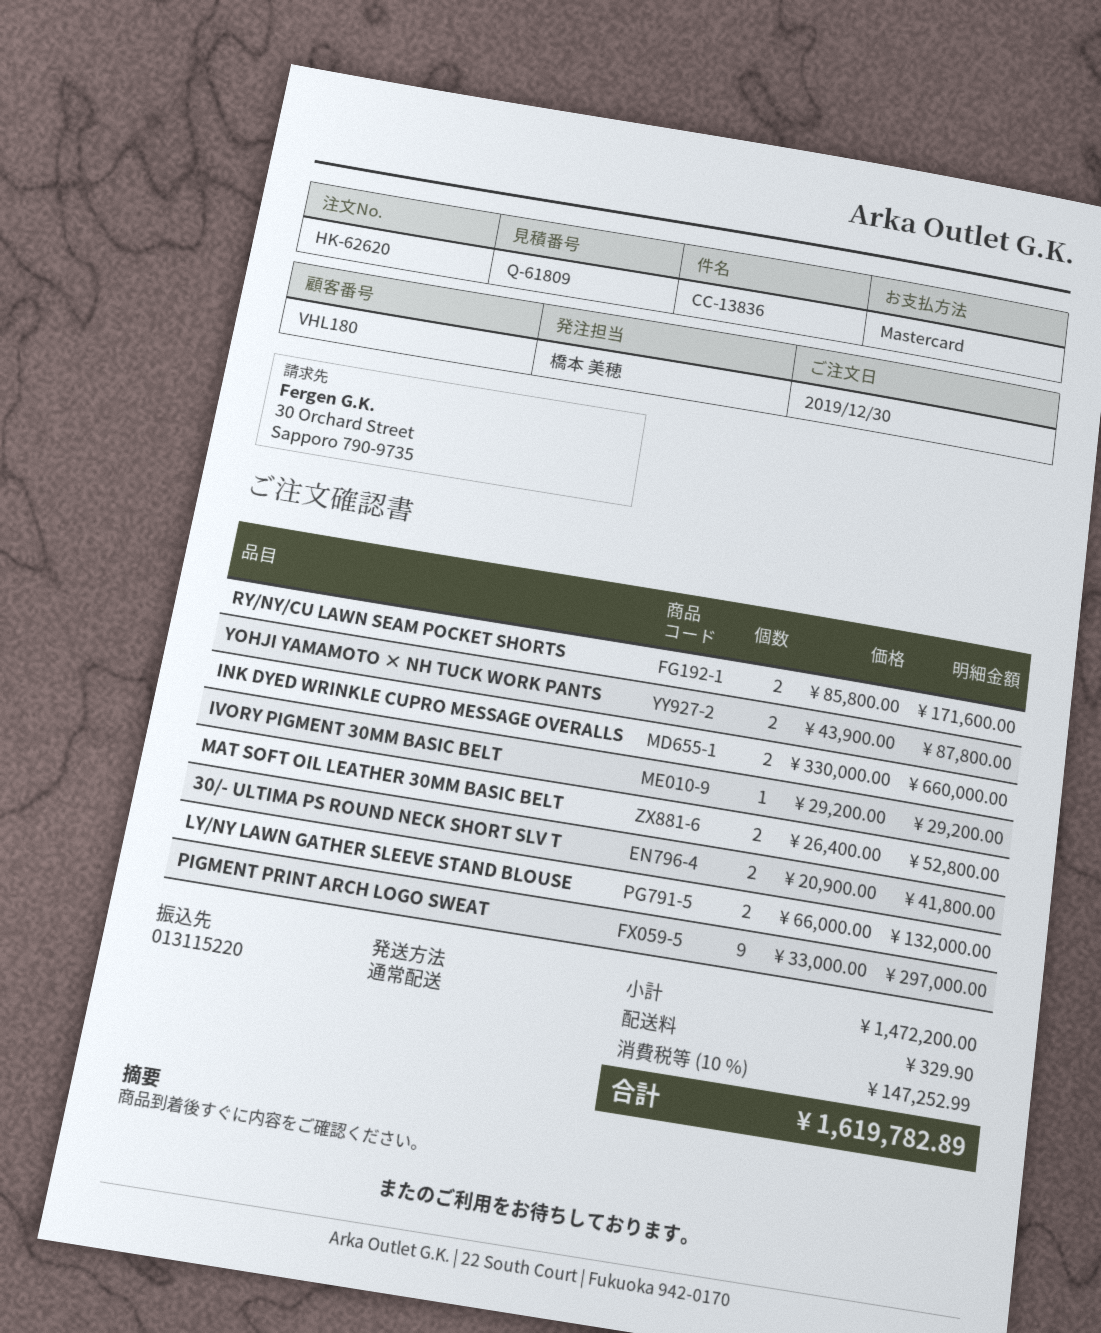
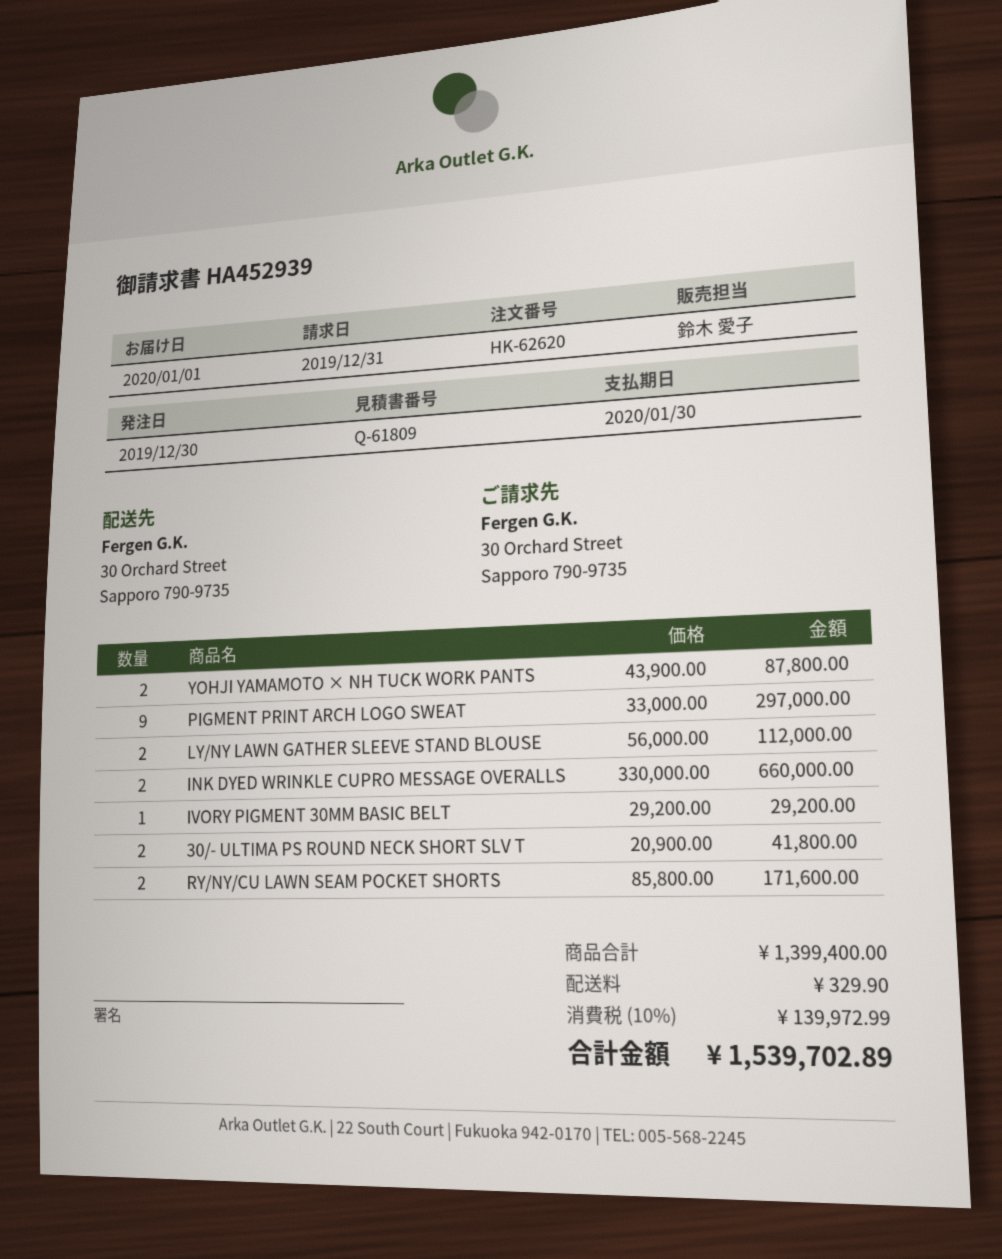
MAT SOFT OIL LEATHER 30MM BASIC BELT: 2 x 26400.00 = 52800.00 -> none
LY/NY LAWN GATHER SLEEVE STAND BLOUSE: 2 x 66000.00 = 132000.00 -> 2 x 56000.00 = 112000.00
subtotal: 1472200.00 -> 1399400.00
tax: 10% = 147252.99 -> 10% = 139972.99
total: 1619782.89 -> 1539702.89

